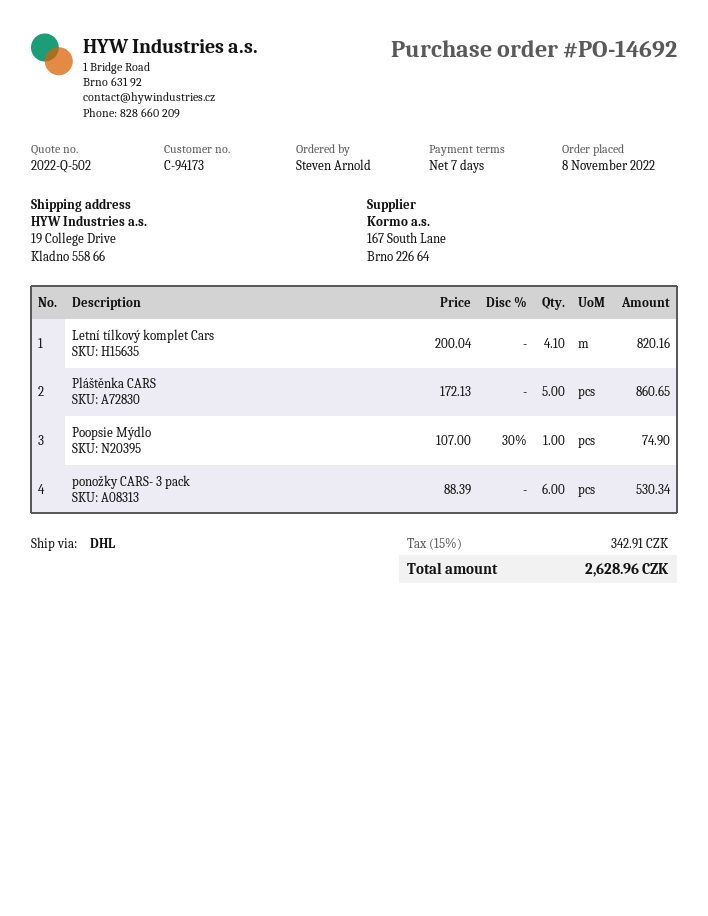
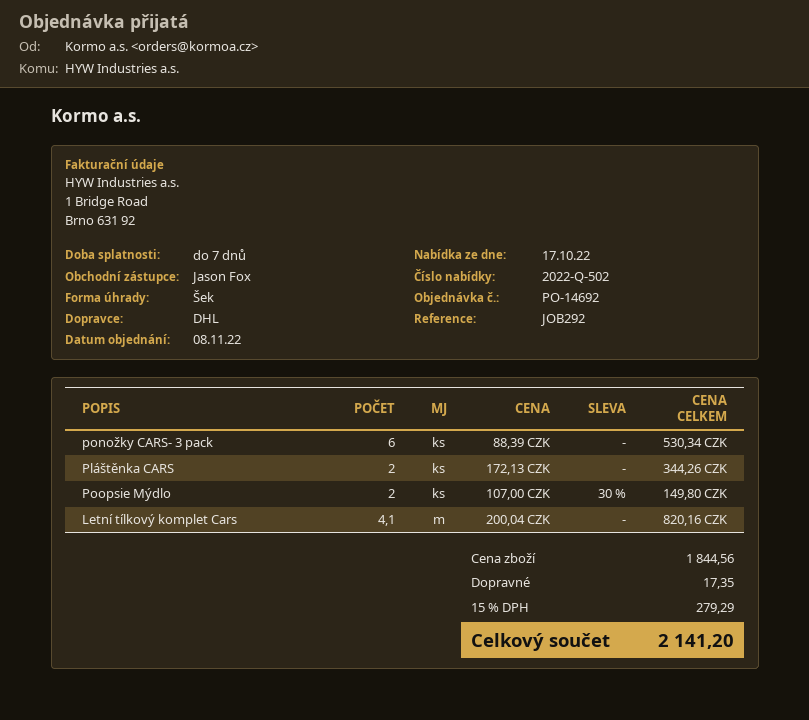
Pláštěnka CARS: 5 x 172.13 = 860.65 -> 2 x 172.13 = 344.26
Poopsie Mýdlo: 1 x 107.00 - 30% = 74.90 -> 2 x 107.00 - 30% = 149.80
shipping: none -> 17.35
tax: 15% = 342.91 -> 15% = 279.29
total: 2628.96 -> 2141.20

